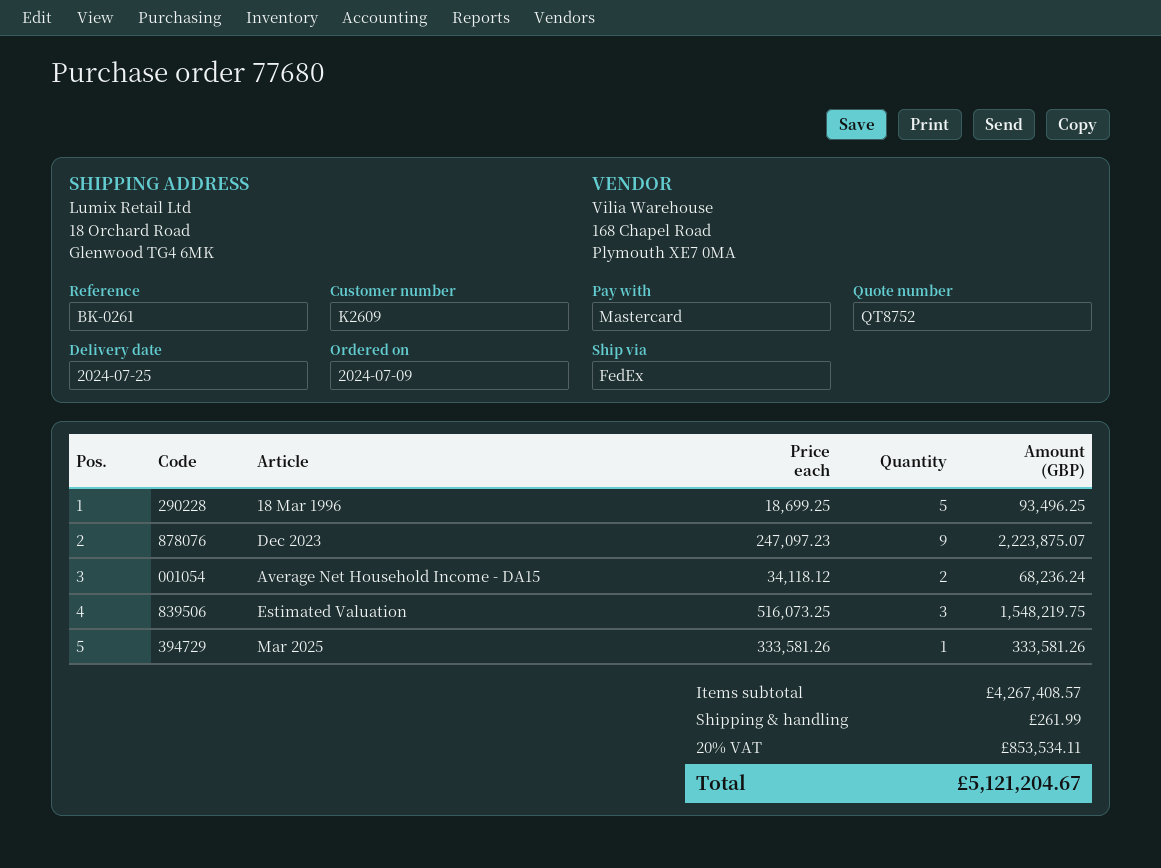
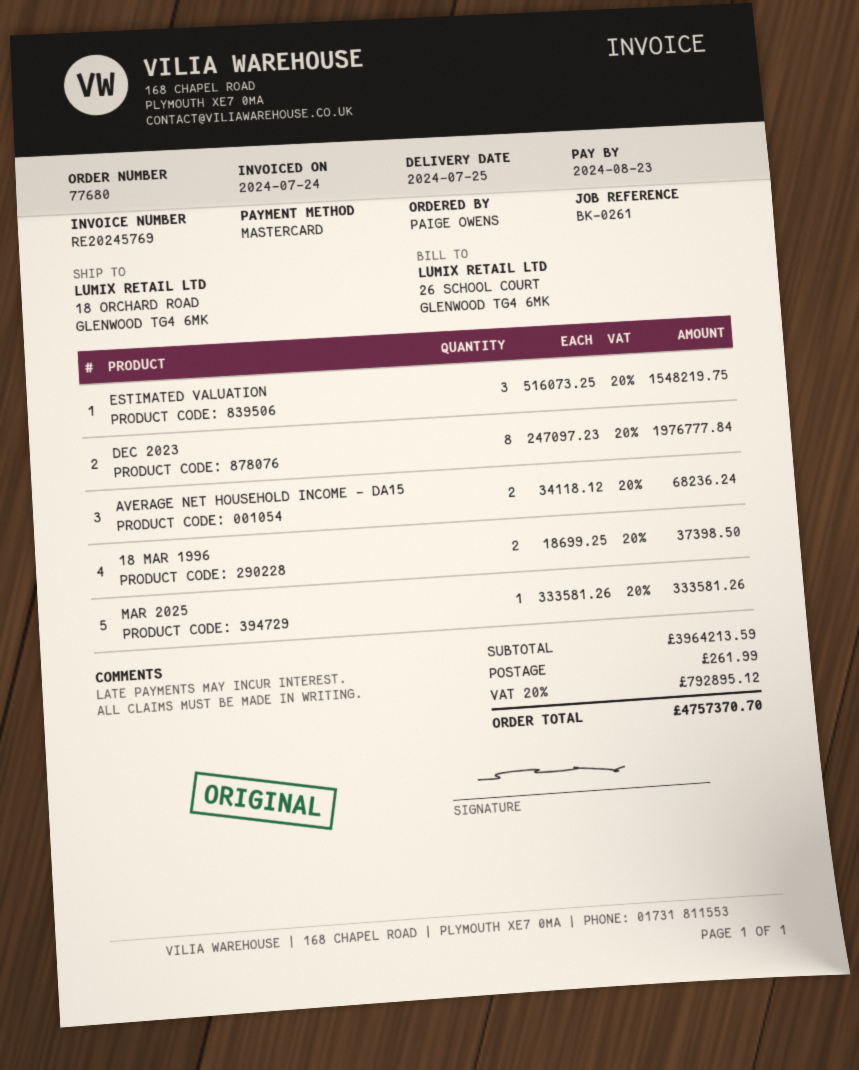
18 Mar 1996: 5 x 18699.25 = 93496.25 -> 2 x 18699.25 = 37398.50
Dec 2023: 9 x 247097.23 = 2223875.07 -> 8 x 247097.23 = 1976777.84
subtotal: 4267408.57 -> 3964213.59
tax: 20% = 853534.11 -> 20% = 792895.12
total: 5121204.67 -> 4757370.70

